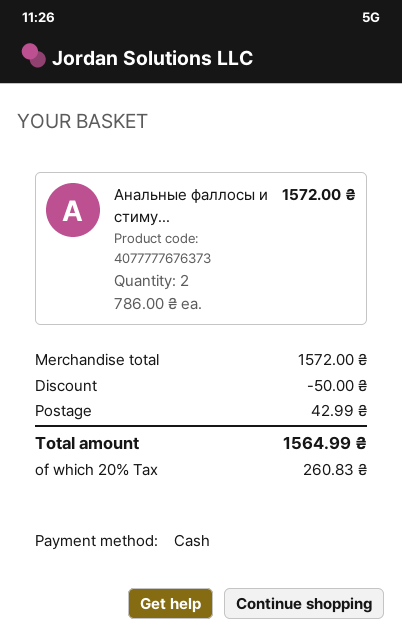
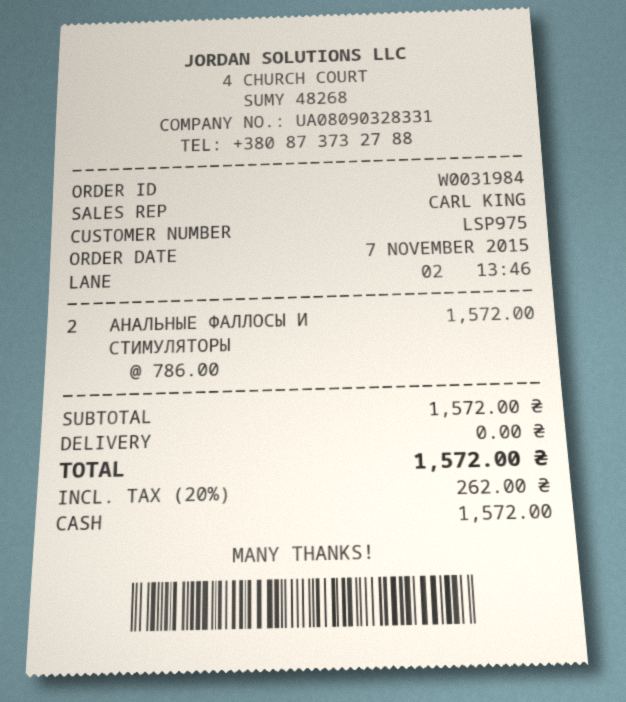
discount: 50.00 -> none
shipping: 42.99 -> 0.00
tax: 20% = 260.83 -> 20% = 262.00
total: 1564.99 -> 1572.00

